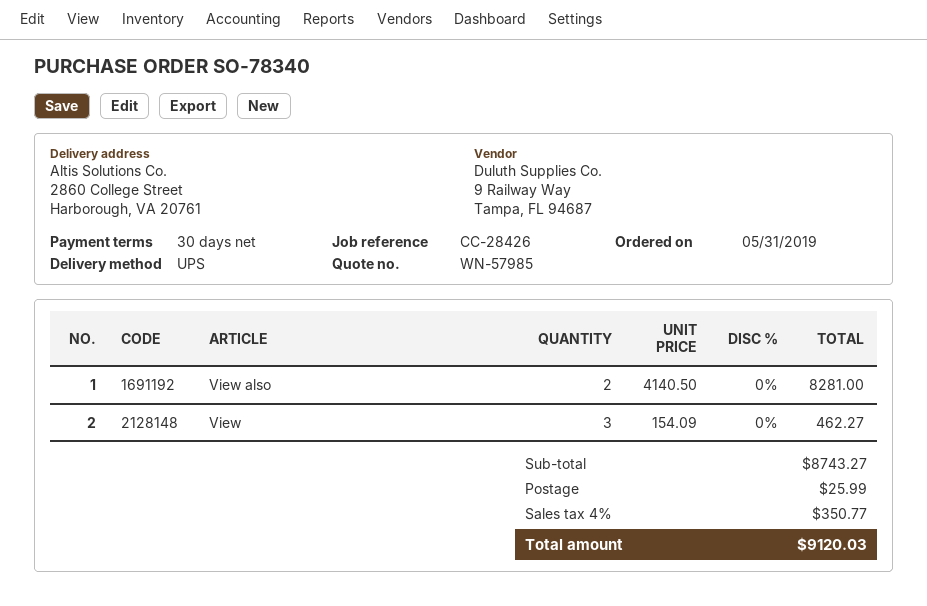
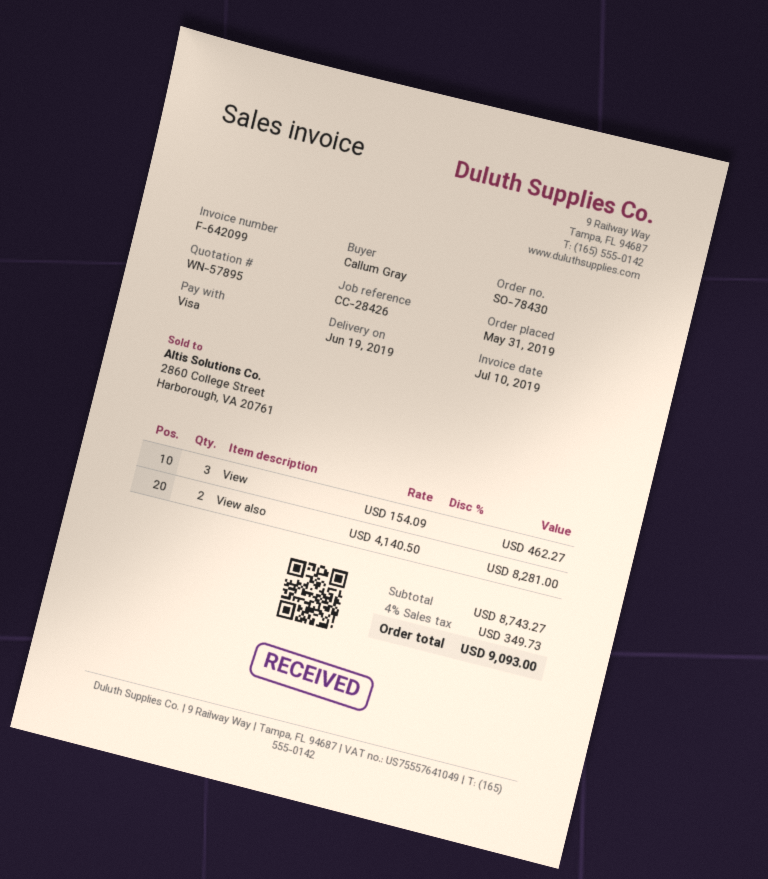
quote number: WN-57985 -> WN-57895
order number: SO-78340 -> SO-78430
shipping: 25.99 -> none
tax: 4% = 350.77 -> 4% = 349.73
total: 9120.03 -> 9093.00

